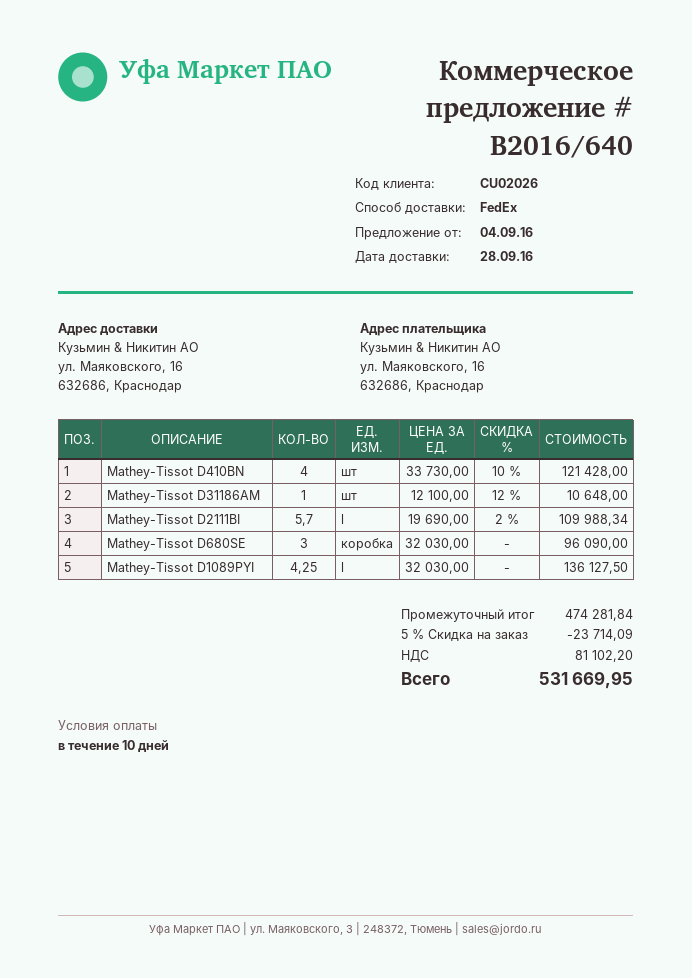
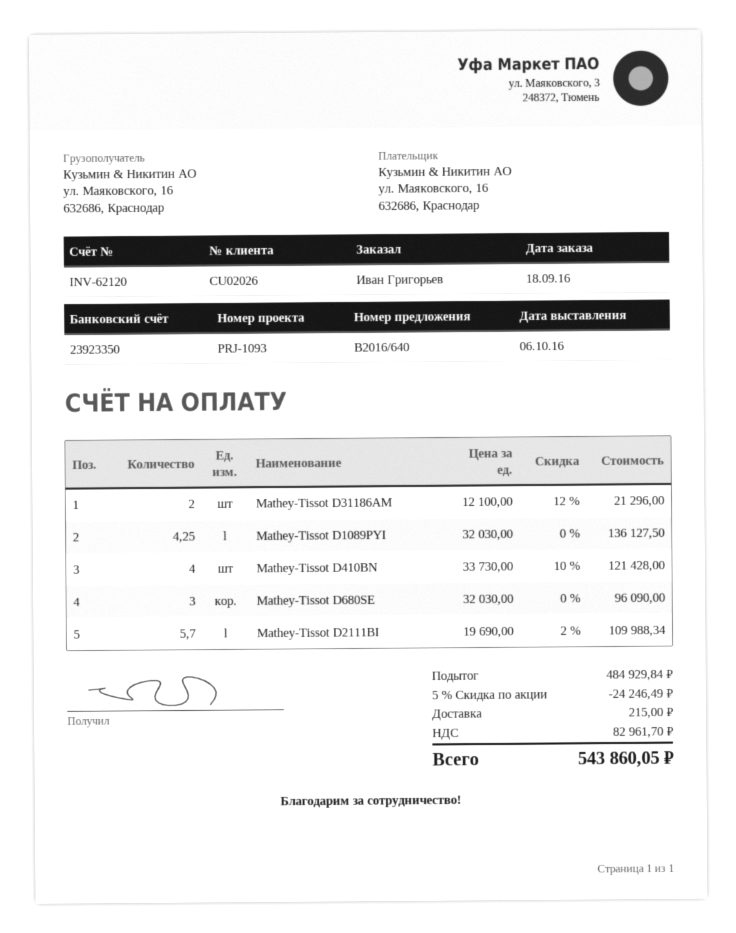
Mathey-Tissot D31186AM: 1 x 12100.00 - 12% = 10648.00 -> 2 x 12100.00 - 12% = 21296.00
subtotal: 474281.84 -> 484929.84
discount: 5% = 23714.09 -> 5% = 24246.49
shipping: none -> 215.00
tax: 81102.20 -> 82961.70
total: 531669.95 -> 543860.05

